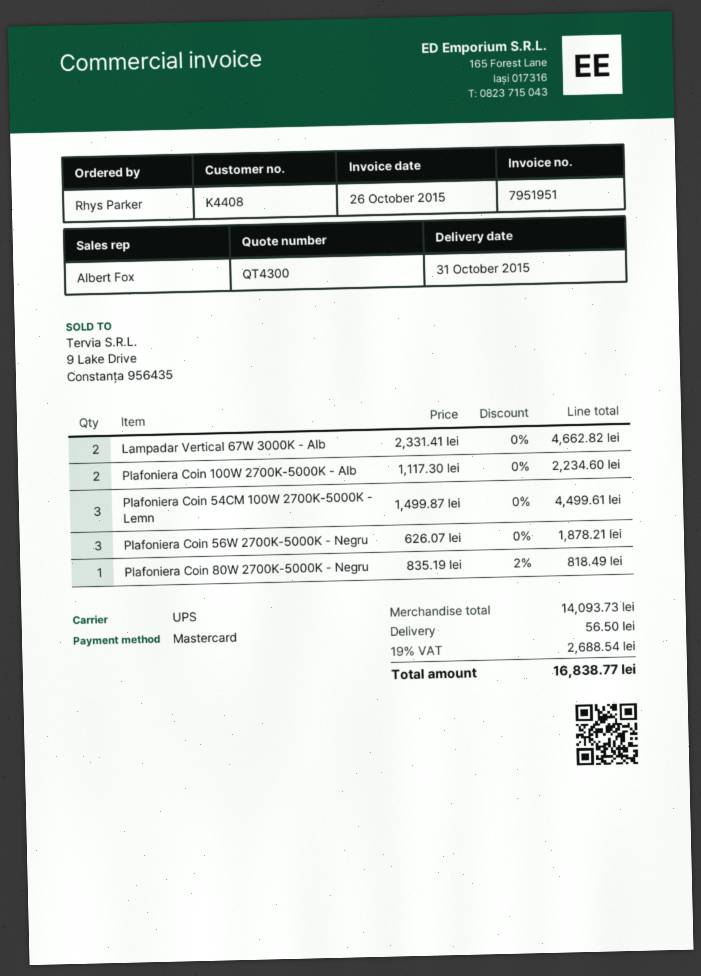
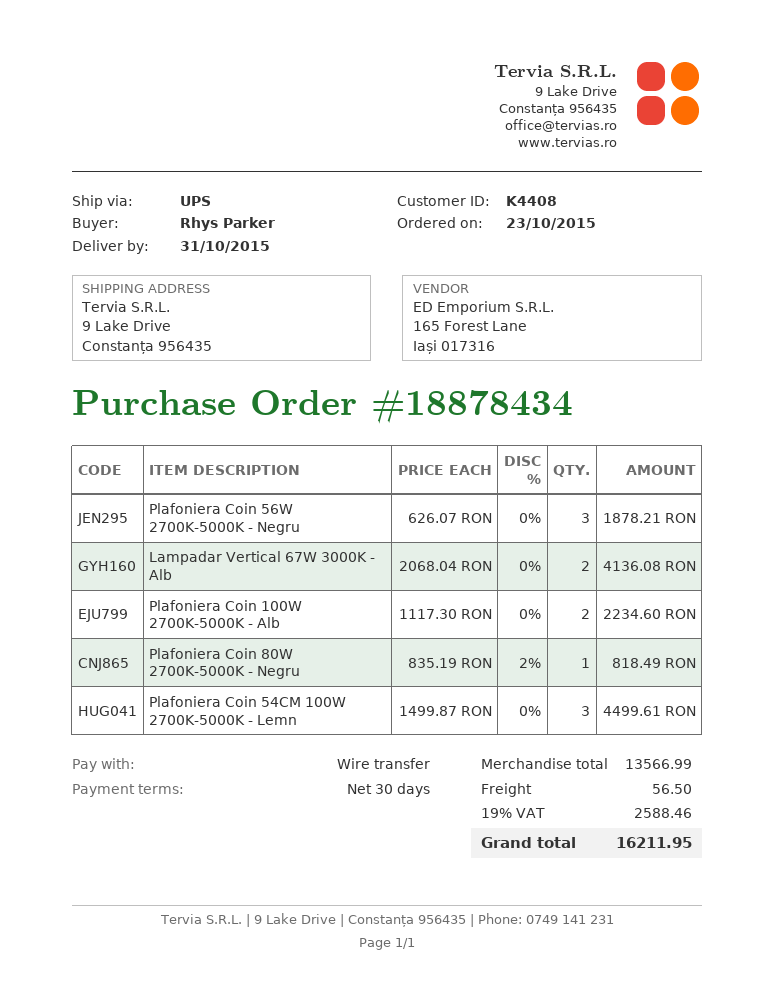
payment method: Mastercard -> bank transfer
Lampadar Vertical 67W 3000K - Alb: 2 x 2331.41 = 4662.82 -> 2 x 2068.04 = 4136.08
subtotal: 14093.73 -> 13566.99
tax: 19% = 2688.54 -> 19% = 2588.46
total: 16838.77 -> 16211.95

